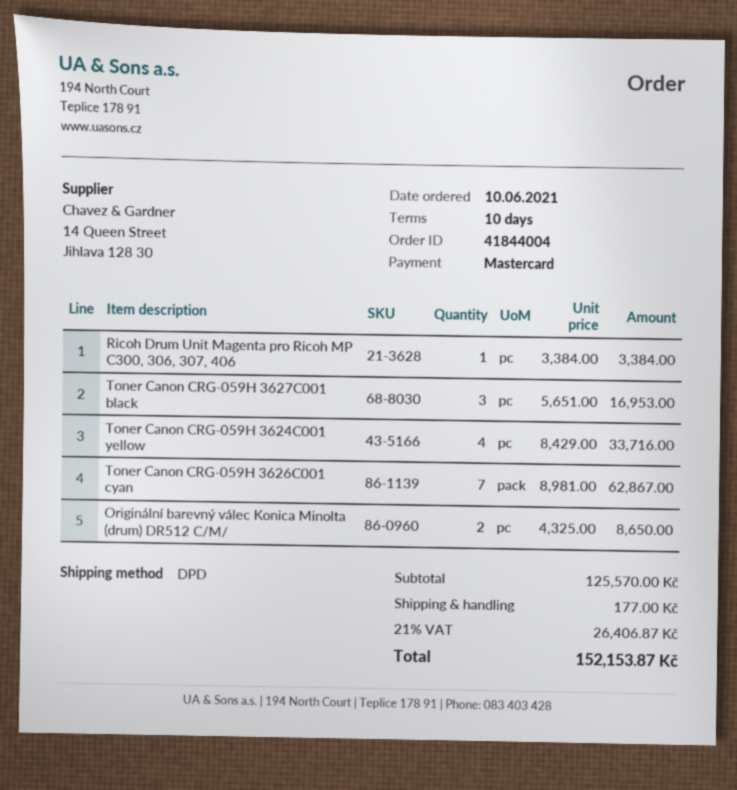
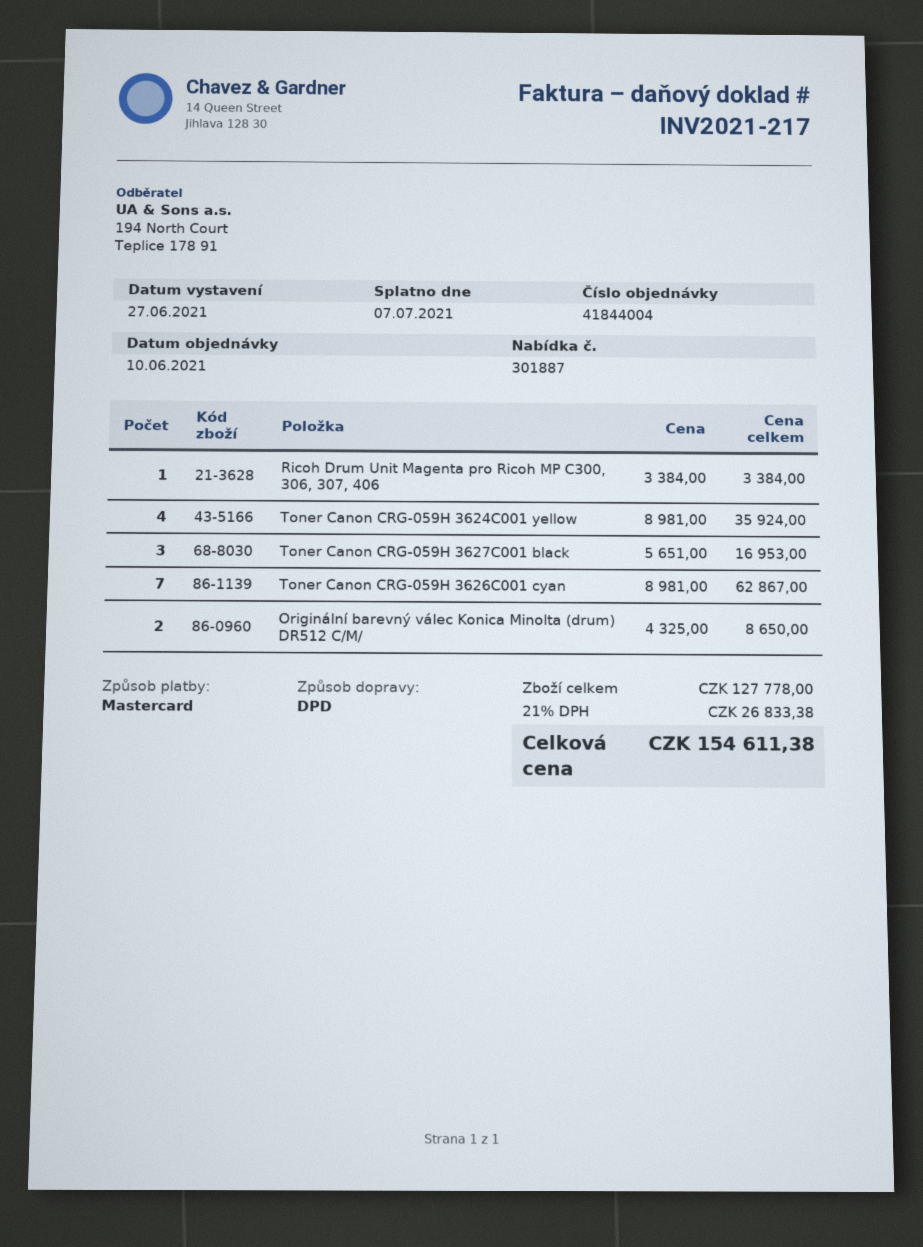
Toner Canon CRG-059H 3624C001 yellow: 4 x 8429.00 = 33716.00 -> 4 x 8981.00 = 35924.00
subtotal: 125570.00 -> 127778.00
shipping: 177.00 -> none
tax: 21% = 26406.87 -> 21% = 26833.38
total: 152153.87 -> 154611.38

